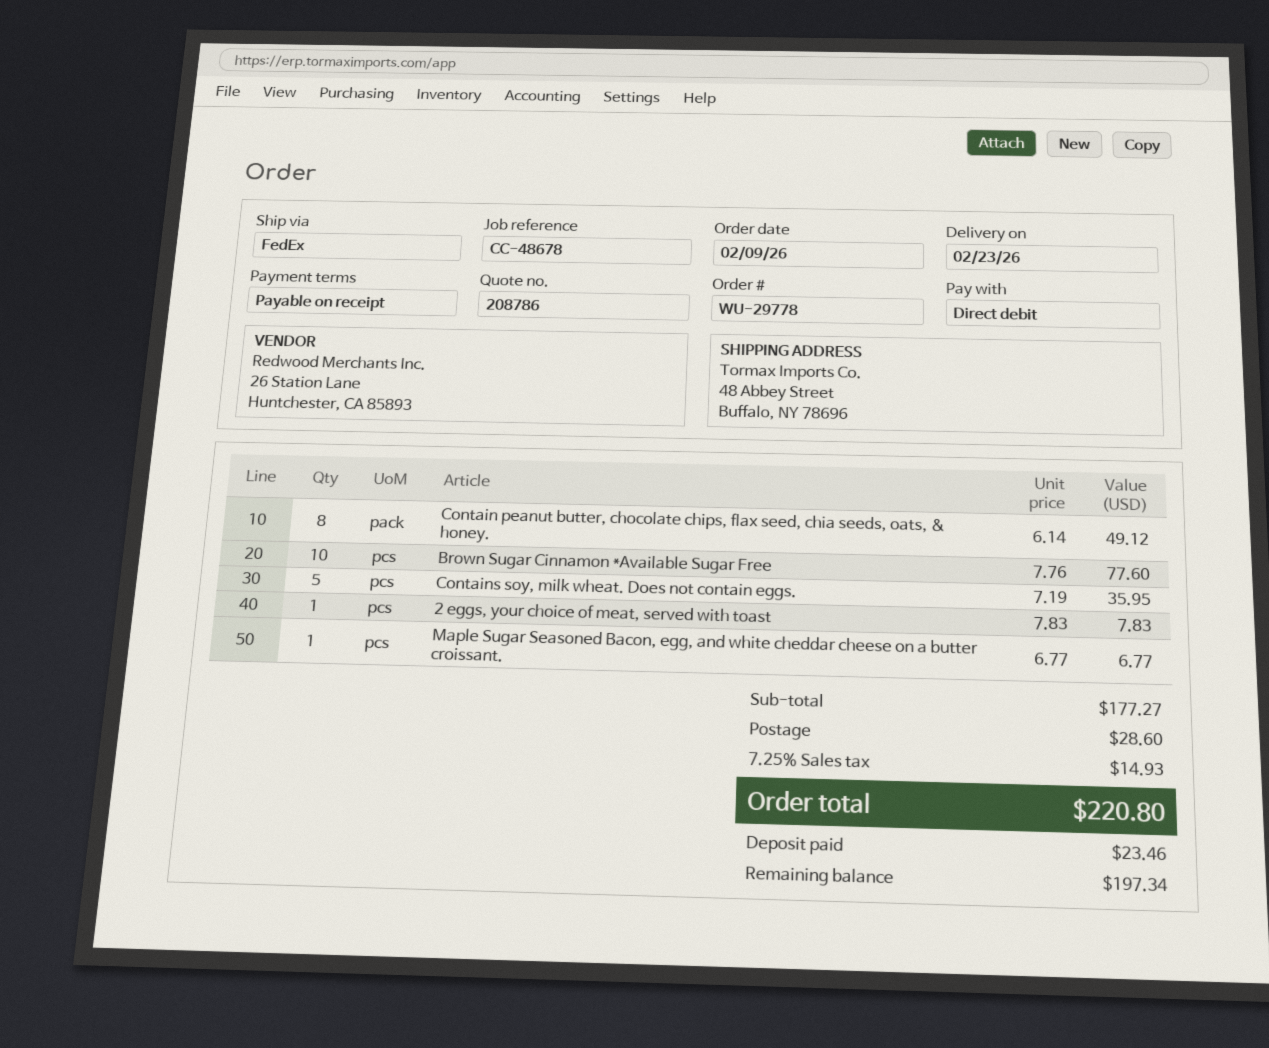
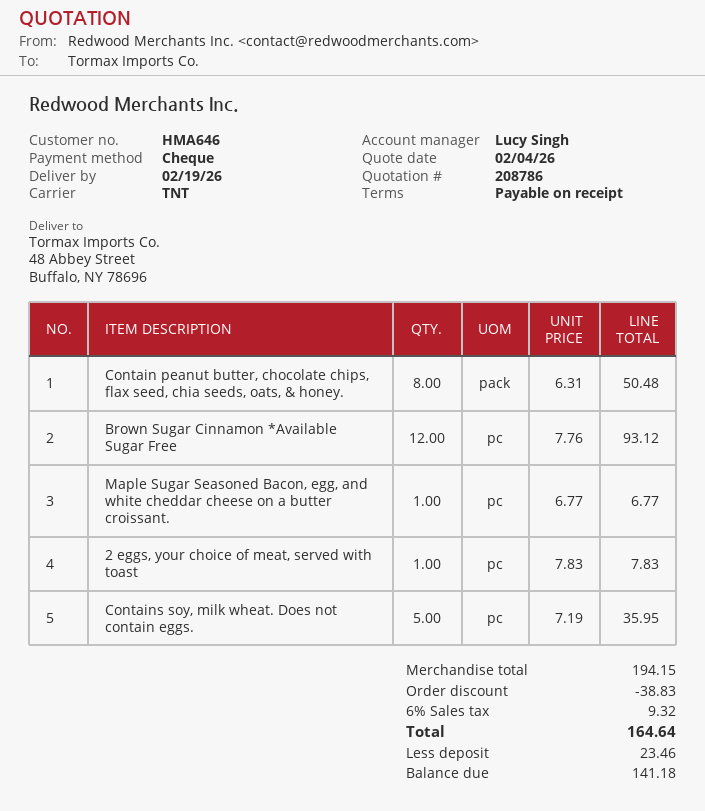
delivery date: 2026-02-23 -> 2026-02-19
payment method: direct debit -> cheque
shipping method: FedEx -> TNT
Contain peanut butter, chocolate chips, flax seed, chia seeds, oats, & honey.: 8 x 6.14 = 49.12 -> 8 x 6.31 = 50.48
Brown Sugar Cinnamon *Available Sugar Free: 10 x 7.76 = 77.60 -> 12 x 7.76 = 93.12
subtotal: 177.27 -> 194.15
discount: none -> 38.83
shipping: 28.60 -> none
tax: 7.25% = 14.93 -> 6% = 9.32
total: 220.80 -> 164.64
balance: 197.34 -> 141.18

